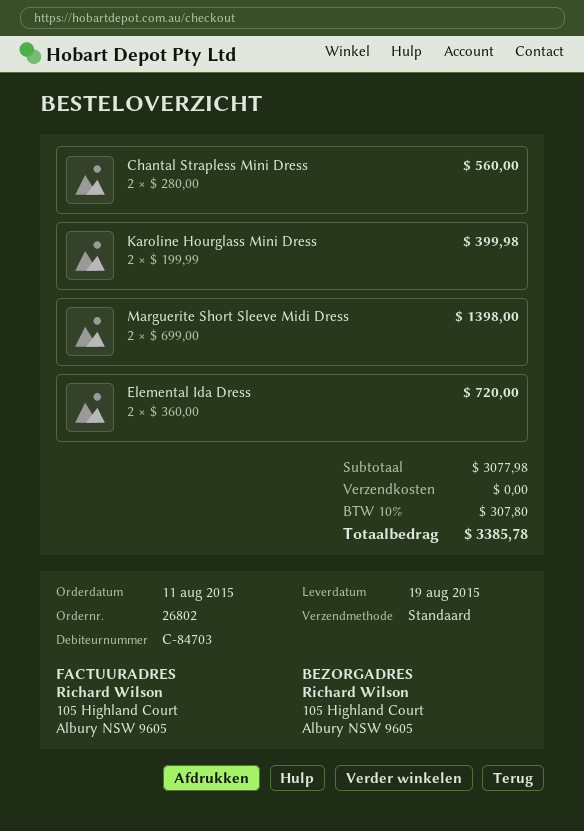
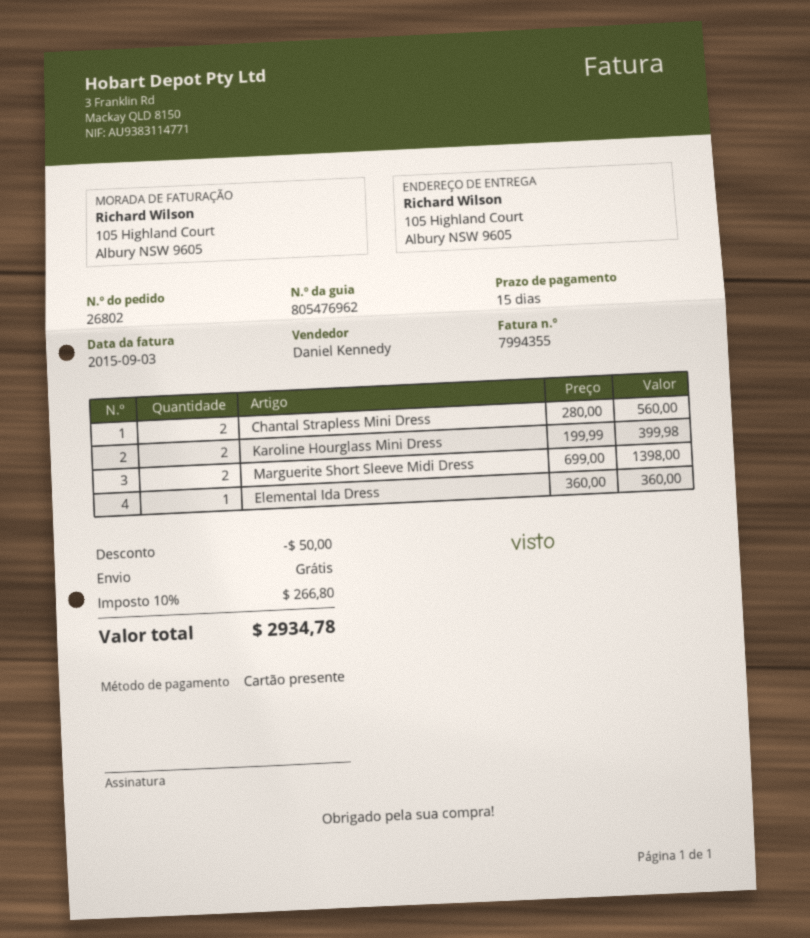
Elemental Ida Dress: 2 x 360.00 = 720.00 -> 1 x 360.00 = 360.00
discount: none -> 50.00
tax: 10% = 307.80 -> 10% = 266.80
total: 3385.78 -> 2934.78

